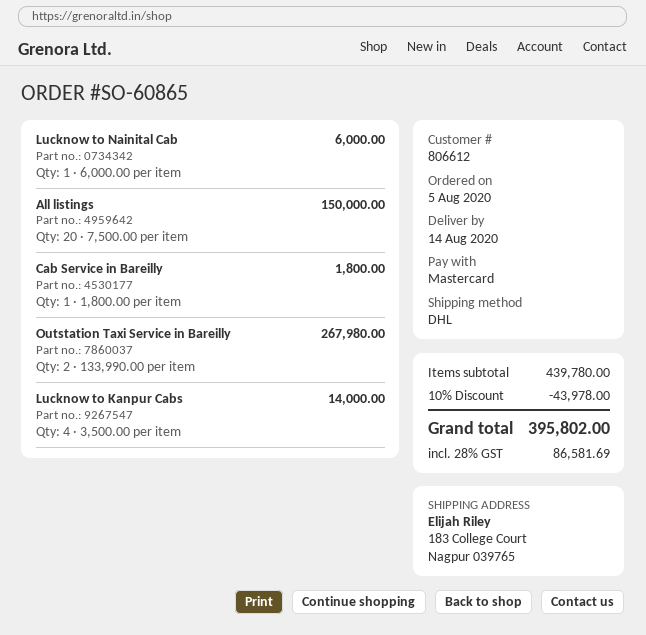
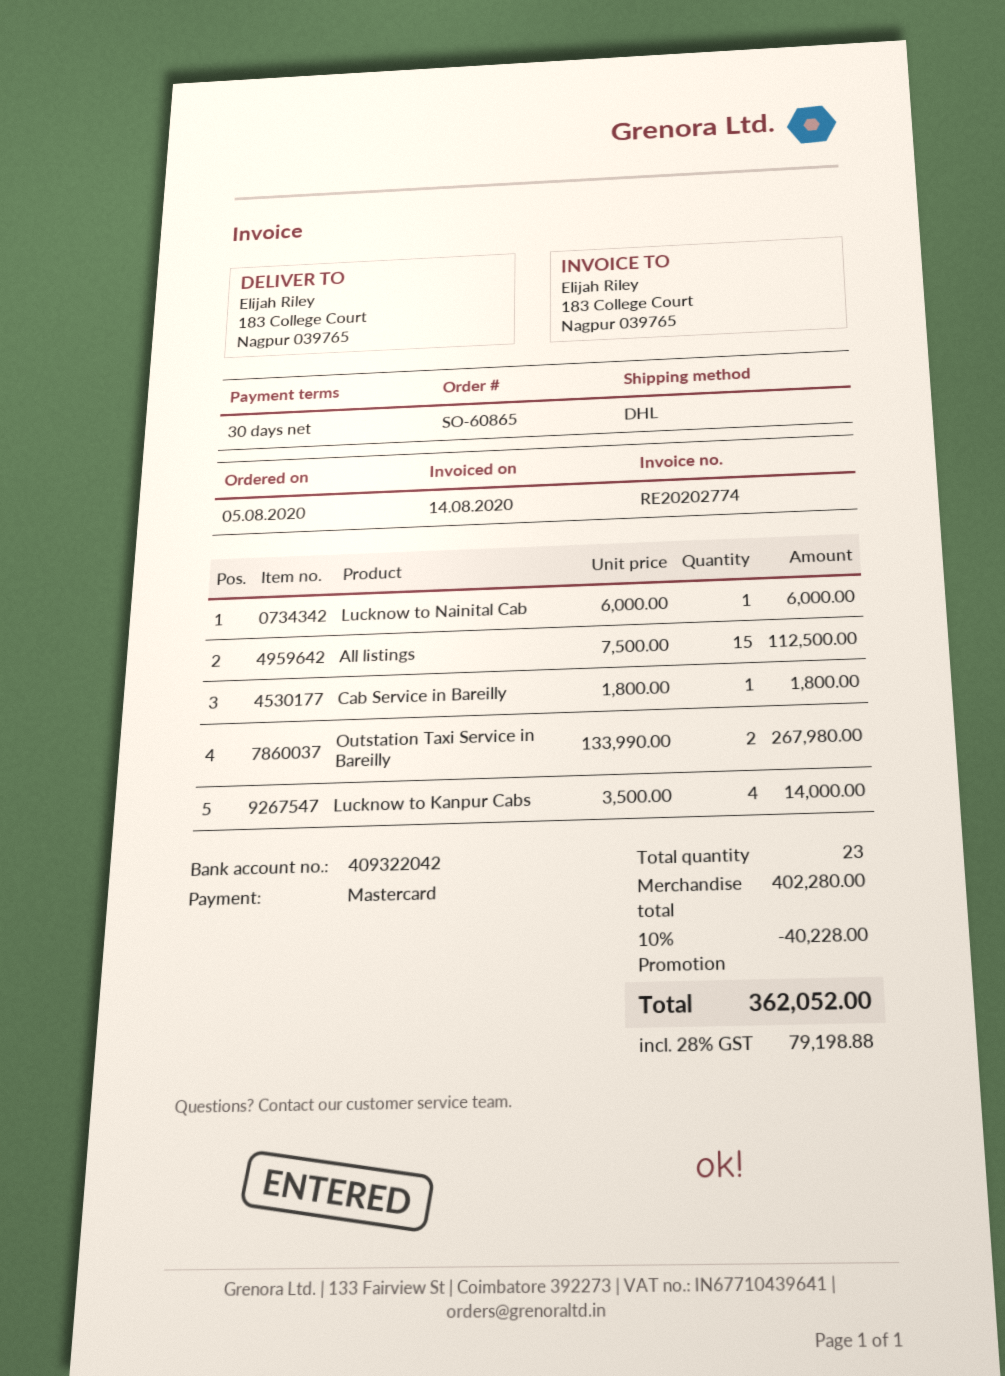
All listings: 20 x 7500.00 = 150000.00 -> 15 x 7500.00 = 112500.00
subtotal: 439780.00 -> 402280.00
discount: 10% = 43978.00 -> 10% = 40228.00
tax: 28% = 86581.69 -> 28% = 79198.88
total: 395802.00 -> 362052.00

